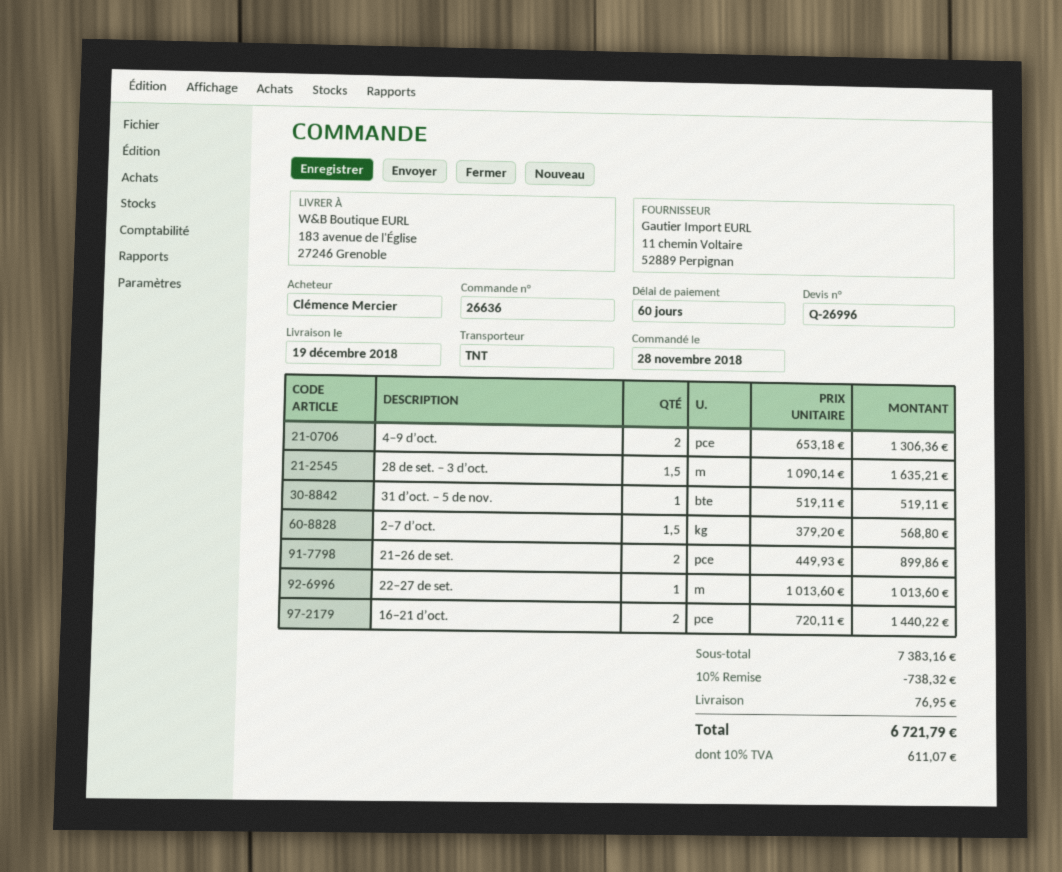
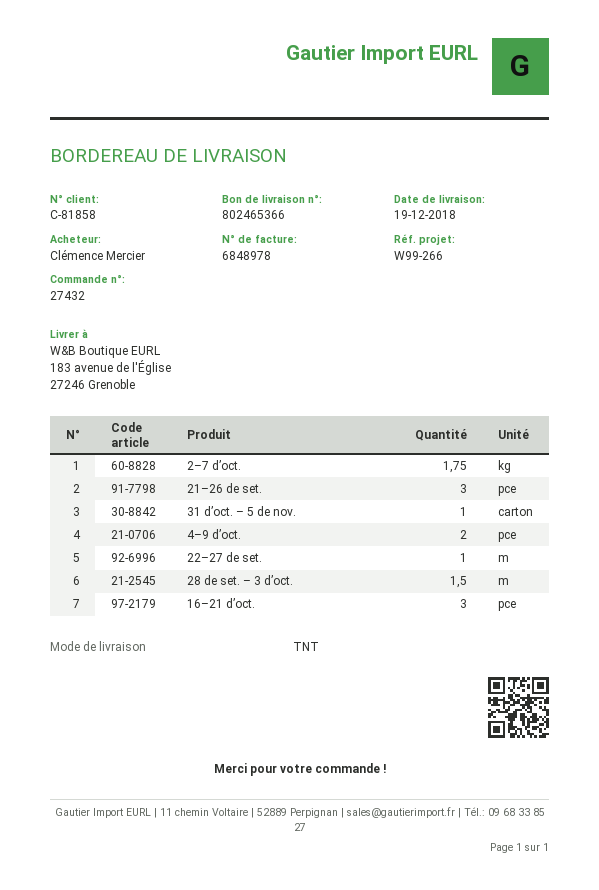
order number: 26636 -> 27432
2–7 d’oct.: 1.5 -> 1.75
21–26 de set.: 2 -> 3
16–21 d’oct.: 2 -> 3

